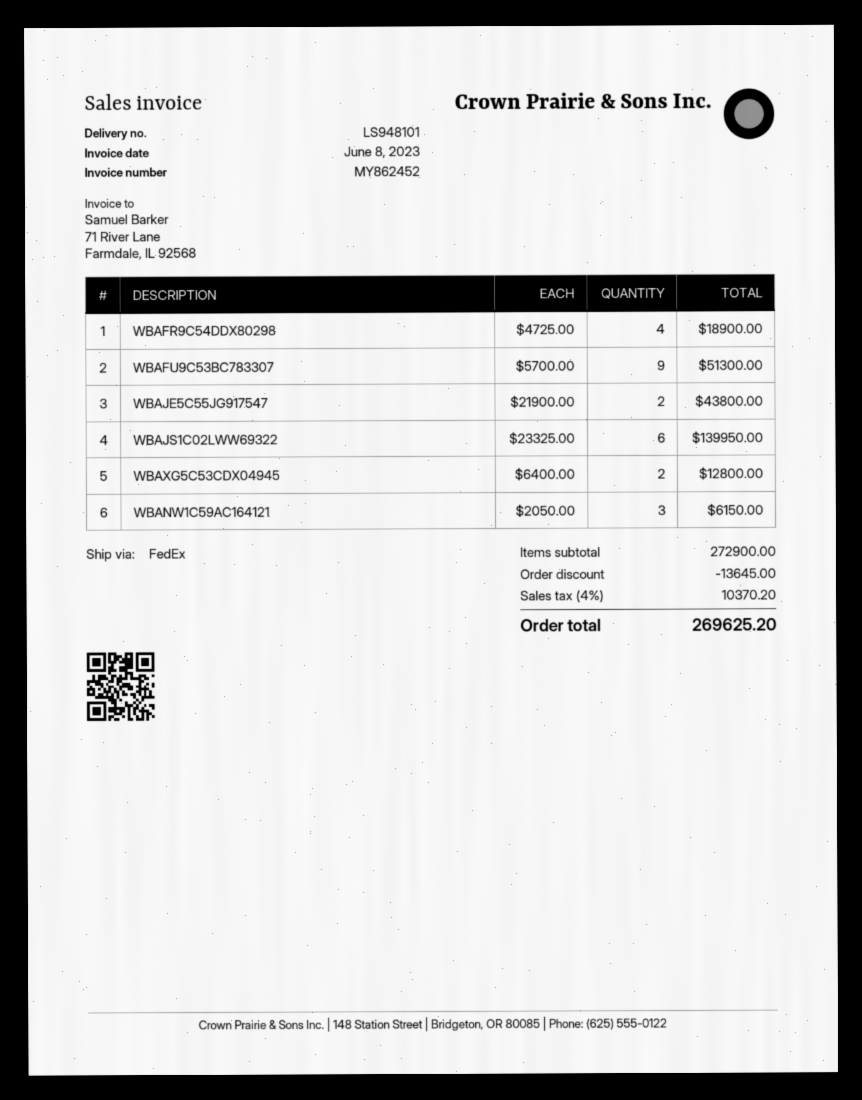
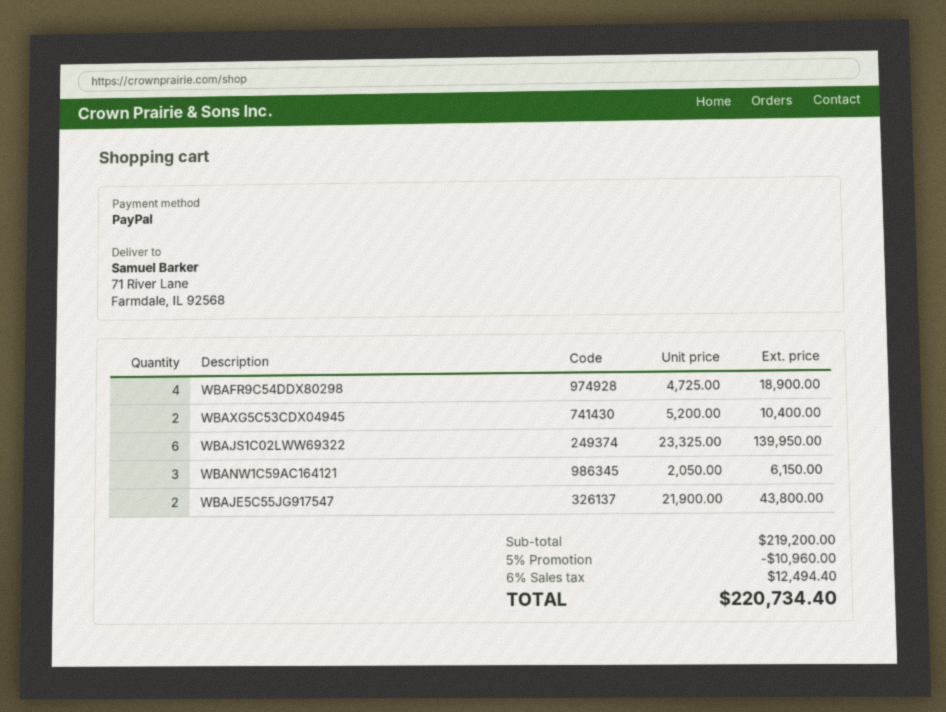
WBAFU9C53BC783307: 9 x 5700.00 = 51300.00 -> none
WBAXG5C53CDX04945: 2 x 6400.00 = 12800.00 -> 2 x 5200.00 = 10400.00
subtotal: 272900.00 -> 219200.00
discount: 13645.00 -> 10960.00
tax: 4% = 10370.20 -> 6% = 12494.40
total: 269625.20 -> 220734.40

